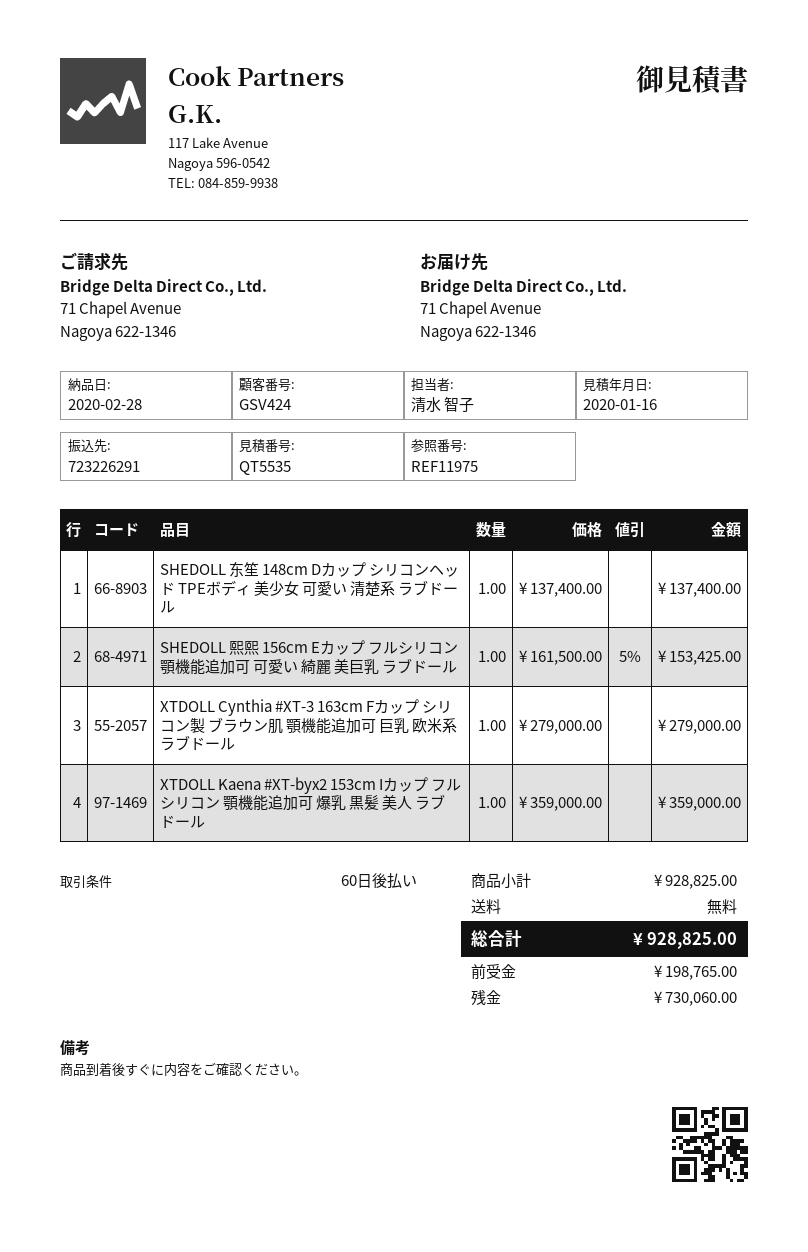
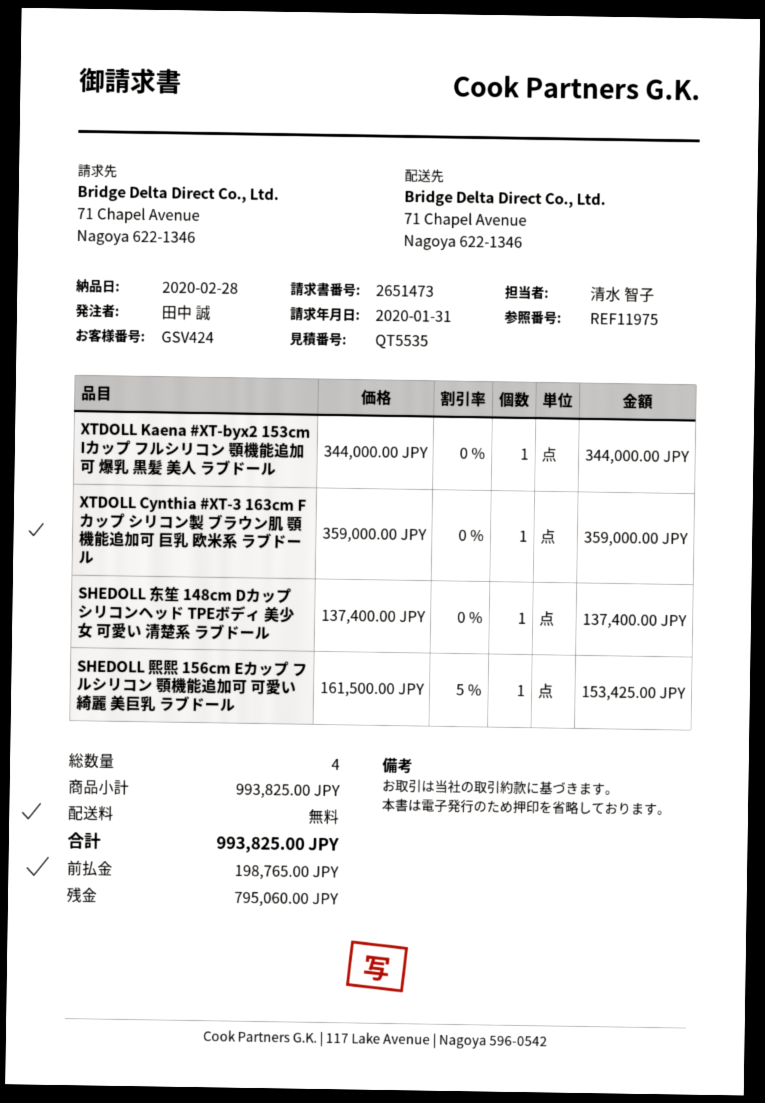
XTDOLL Cynthia #XT-3 163cm Fカップ シリコン製 ブラウン肌 顎機能追加可 巨乳 欧米系 ラブドール: 1 x 279000.00 = 279000.00 -> 1 x 359000.00 = 359000.00
XTDOLL Kaena #XT-byx2 153cm Iカップ フルシリコン 顎機能追加可 爆乳 黒髪 美人 ラブドール: 1 x 359000.00 = 359000.00 -> 1 x 344000.00 = 344000.00
subtotal: 928825.00 -> 993825.00
total: 928825.00 -> 993825.00
balance: 730060.00 -> 795060.00

